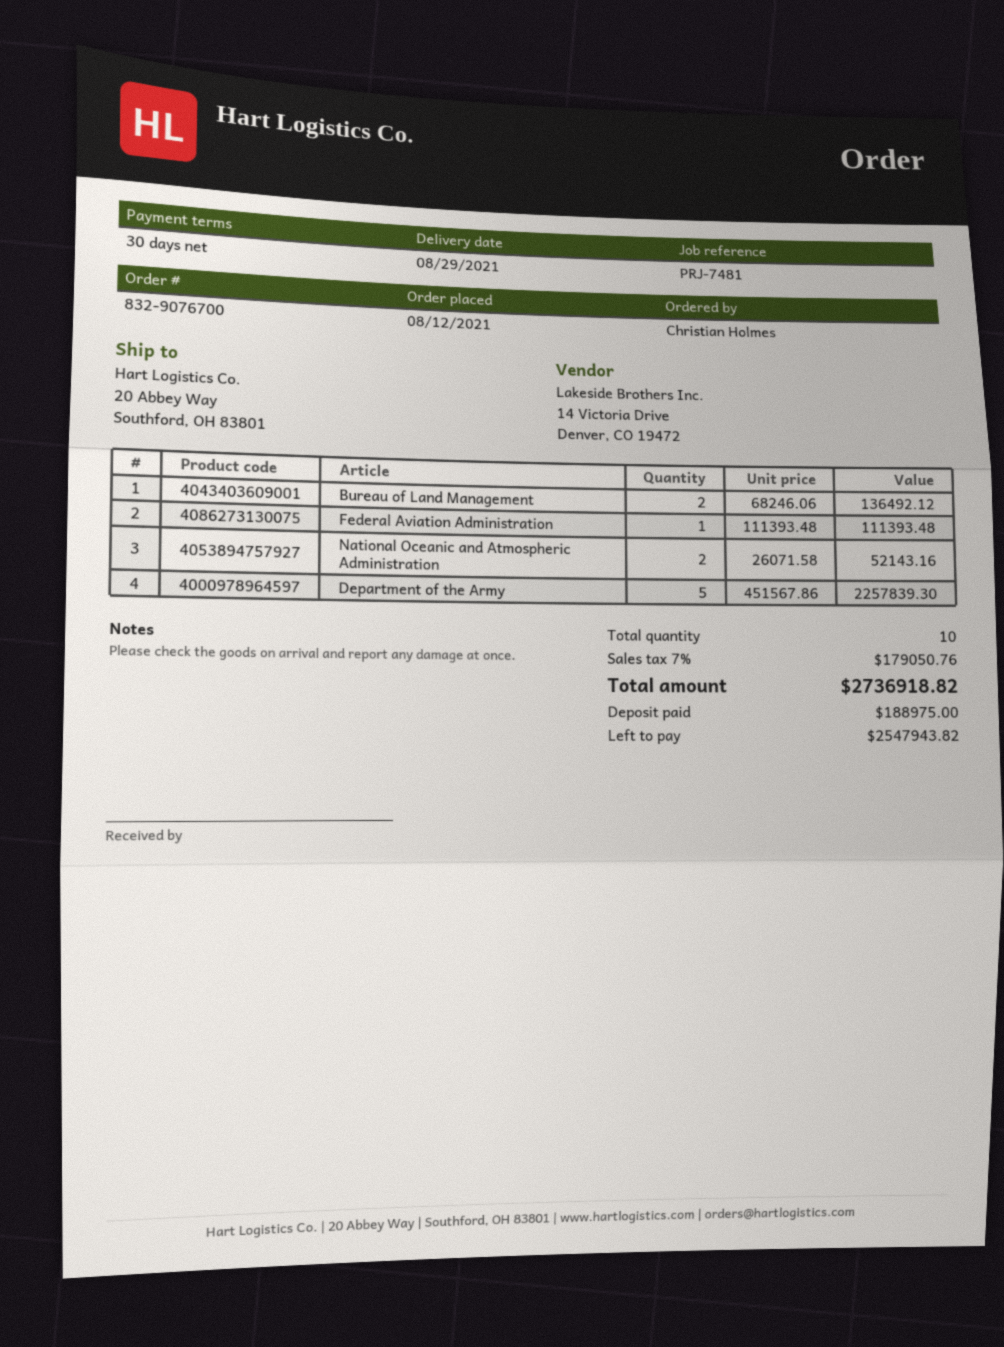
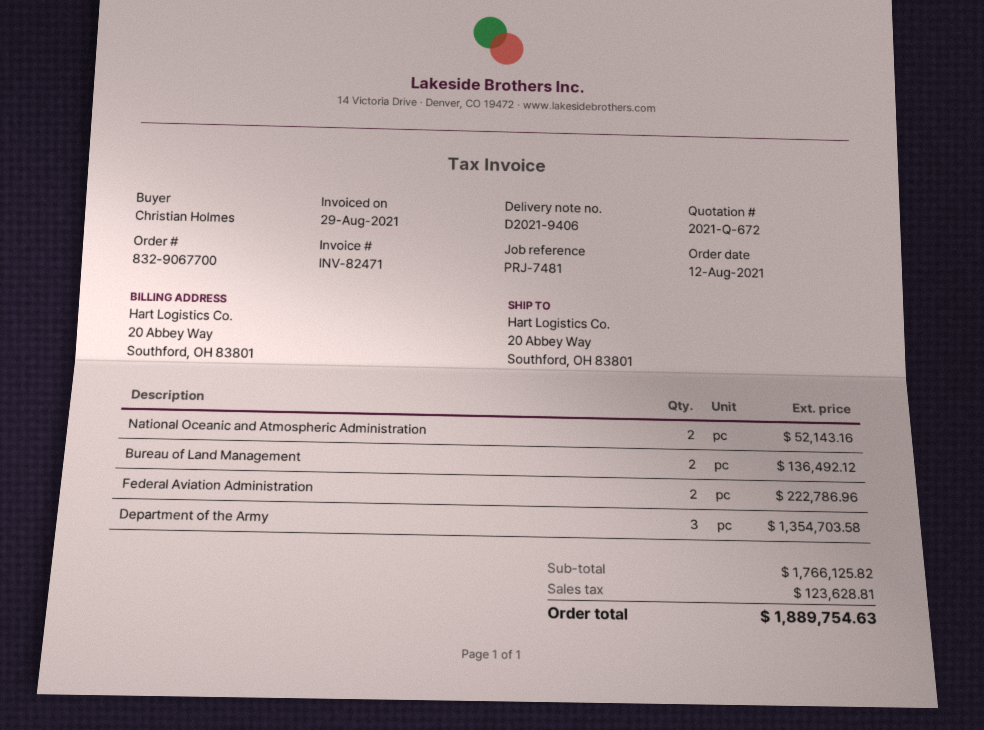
order number: 832-9076700 -> 832-9067700
Federal Aviation Administration: 1 for 111393.48 -> 2 for 222786.96
Department of the Army: 5 for 2257839.30 -> 3 for 1354703.58
tax: 179050.76 -> 123628.81
total: 2736918.82 -> 1889754.63

